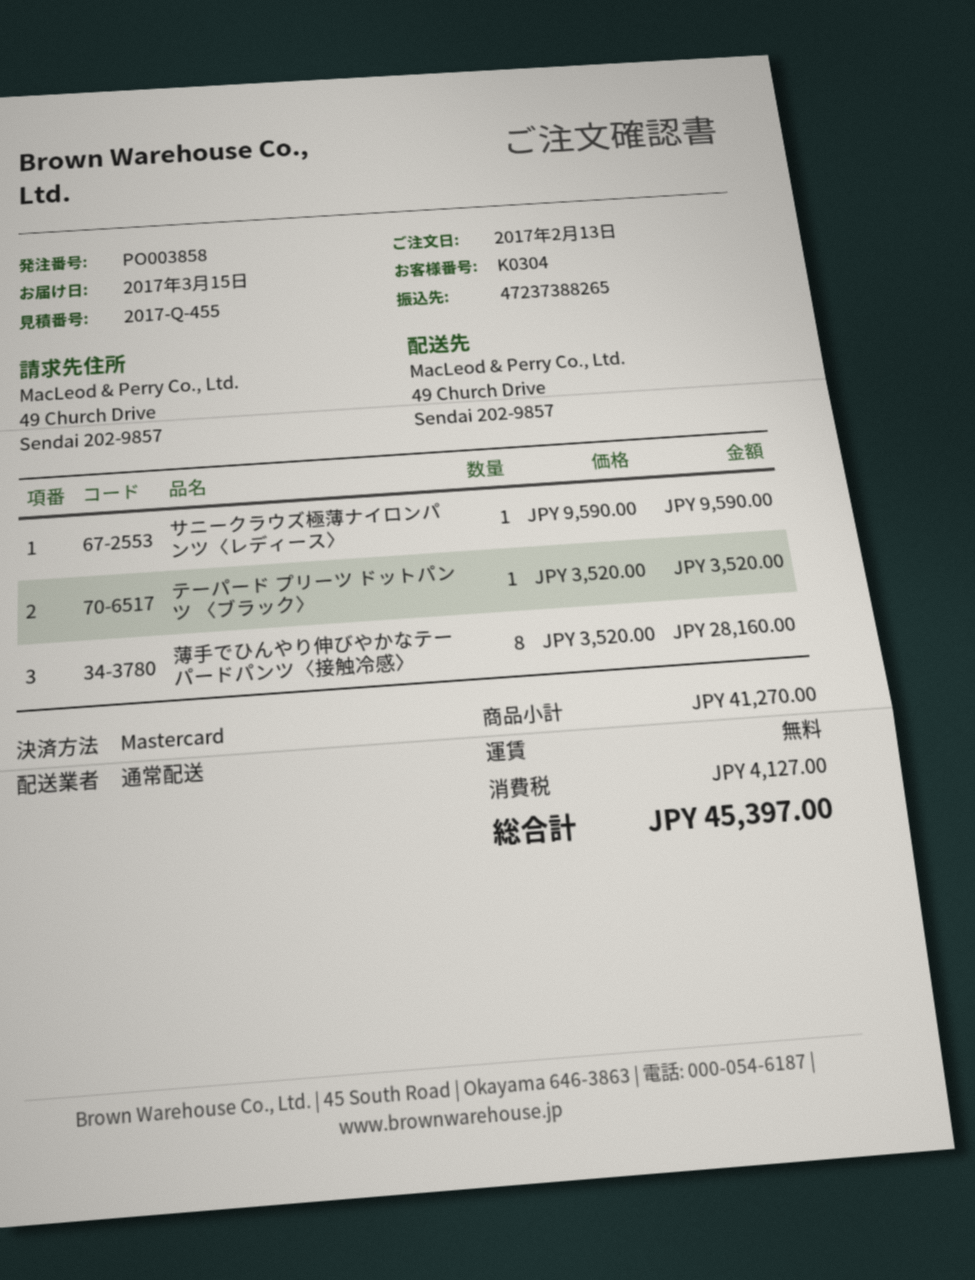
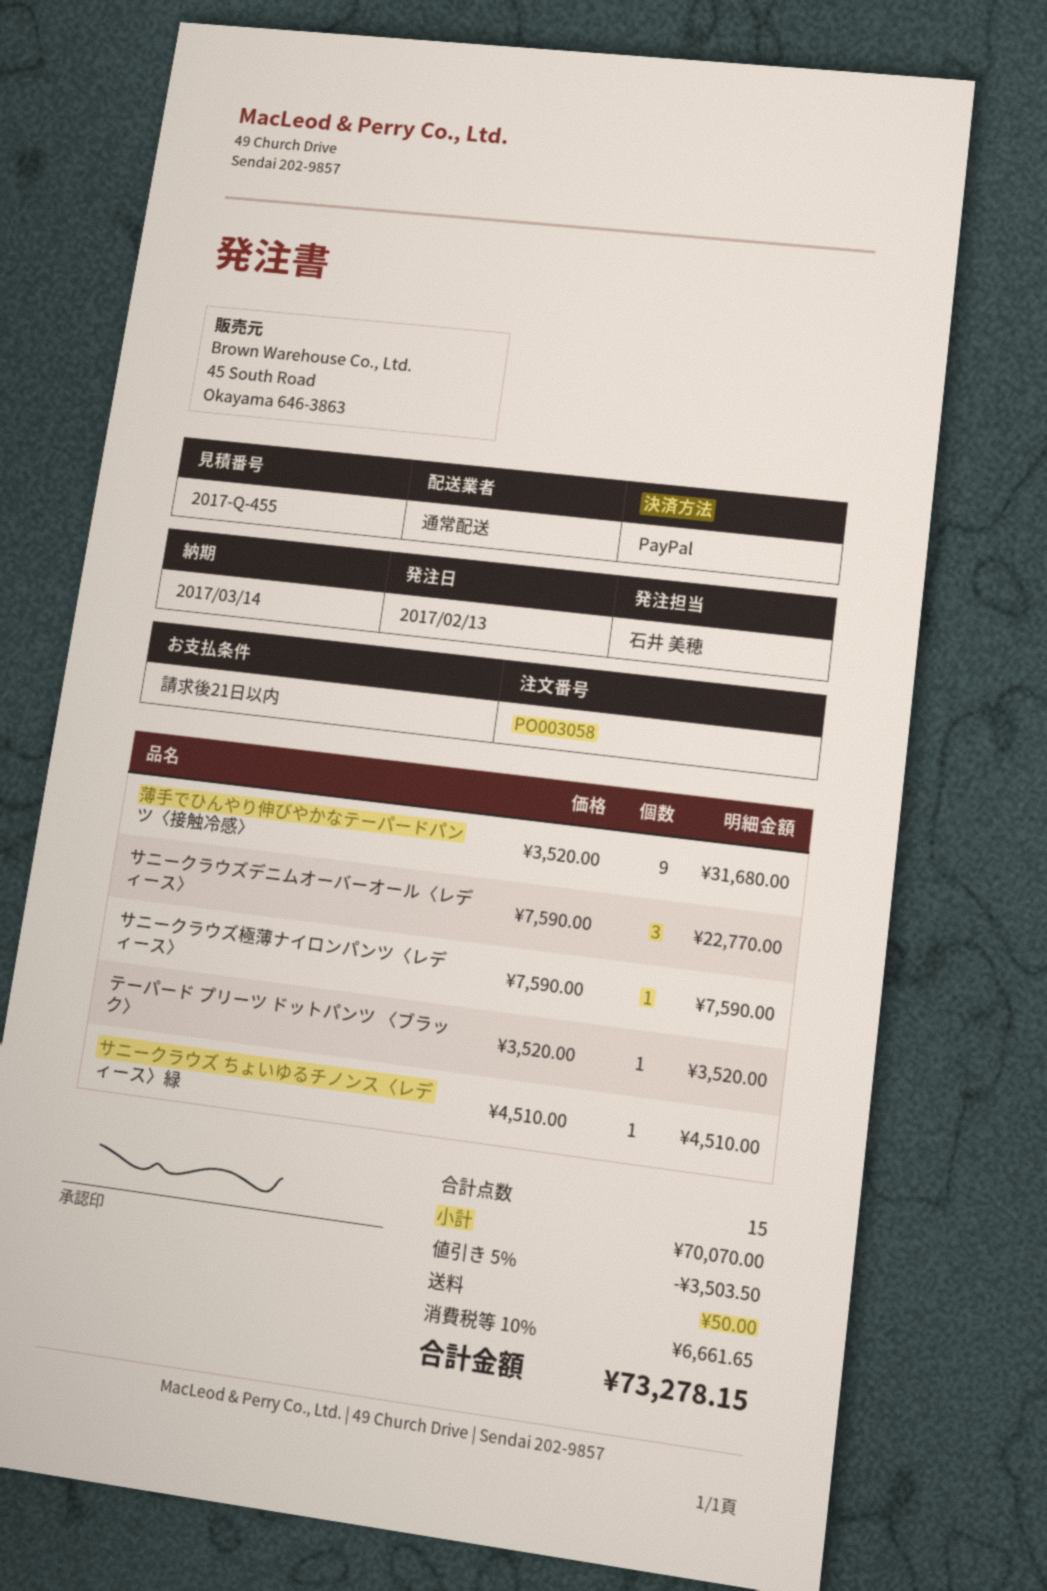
order number: PO003858 -> PO003058
delivery date: 2017-03-15 -> 2017-03-14
payment method: Mastercard -> PayPal
サニークラウズ極薄ナイロンパンツ〈レディース〉: 1 x 9590.00 = 9590.00 -> 1 x 7590.00 = 7590.00
薄手でひんやり伸びやかなテーパードパンツ〈接触冷感〉: 8 x 3520.00 = 28160.00 -> 9 x 3520.00 = 31680.00
サニークラウズデニムオーバーオール〈レディース〉: none -> 3 x 7590.00 = 22770.00
サニークラウズ ちょいゆるチノンス〈レディース〉緑: none -> 1 x 4510.00 = 4510.00
subtotal: 41270.00 -> 70070.00
discount: none -> 5% = 3503.50
shipping: 0.00 -> 50.00
tax: 4127.00 -> 6661.65
total: 45397.00 -> 73278.15

